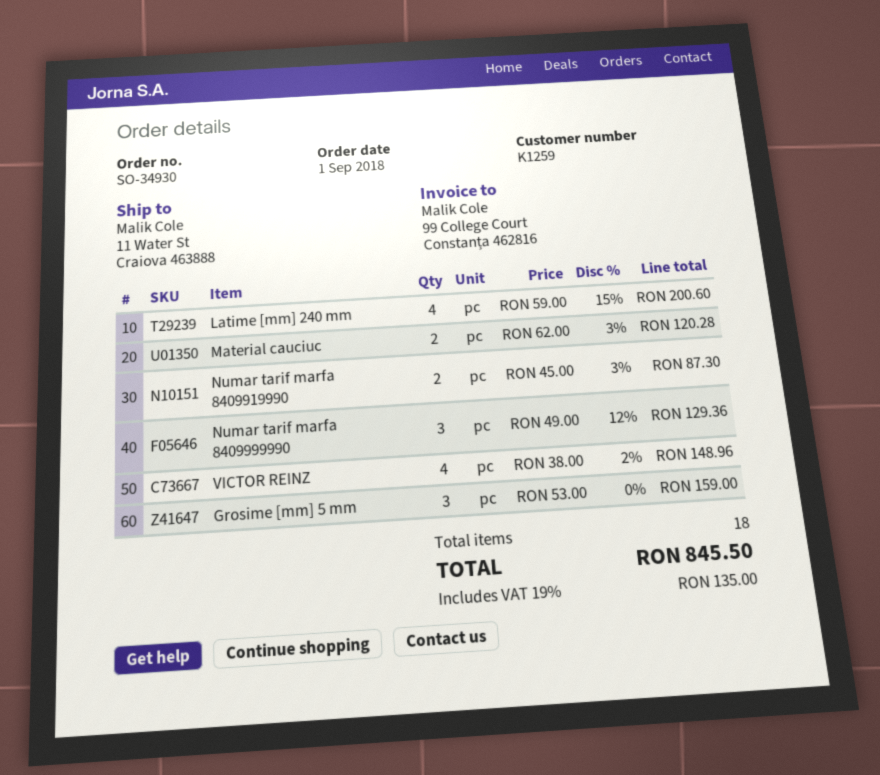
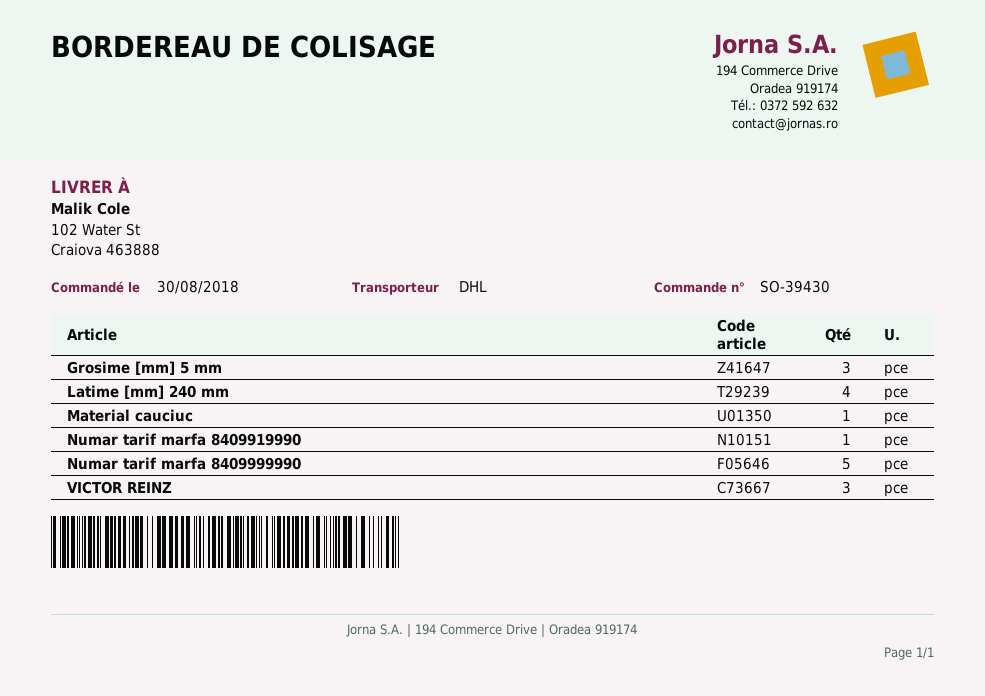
order number: SO-34930 -> SO-39430
order date: 2018-09-01 -> 2018-08-30
ship to: 11 Water St, Craiova 463888 -> 102 Water St, Craiova 463888
Material cauciuc: 2 -> 1
Numar tarif marfa 8409919990: 2 -> 1
Numar tarif marfa 8409999990: 3 -> 5
VICTOR REINZ: 4 -> 3

